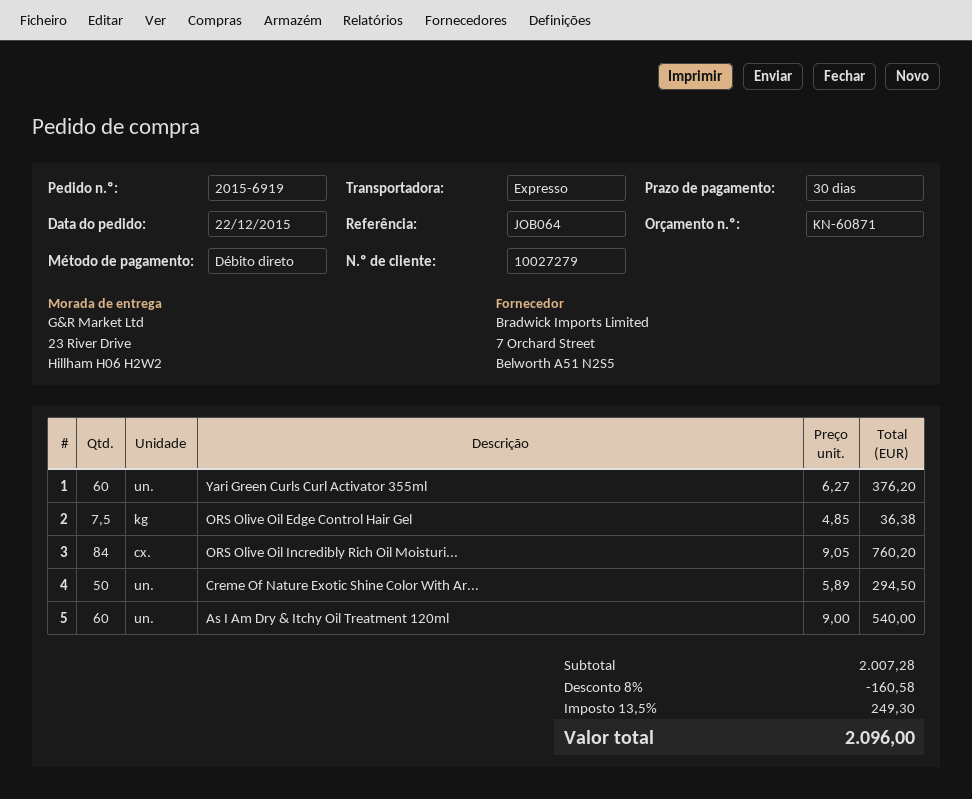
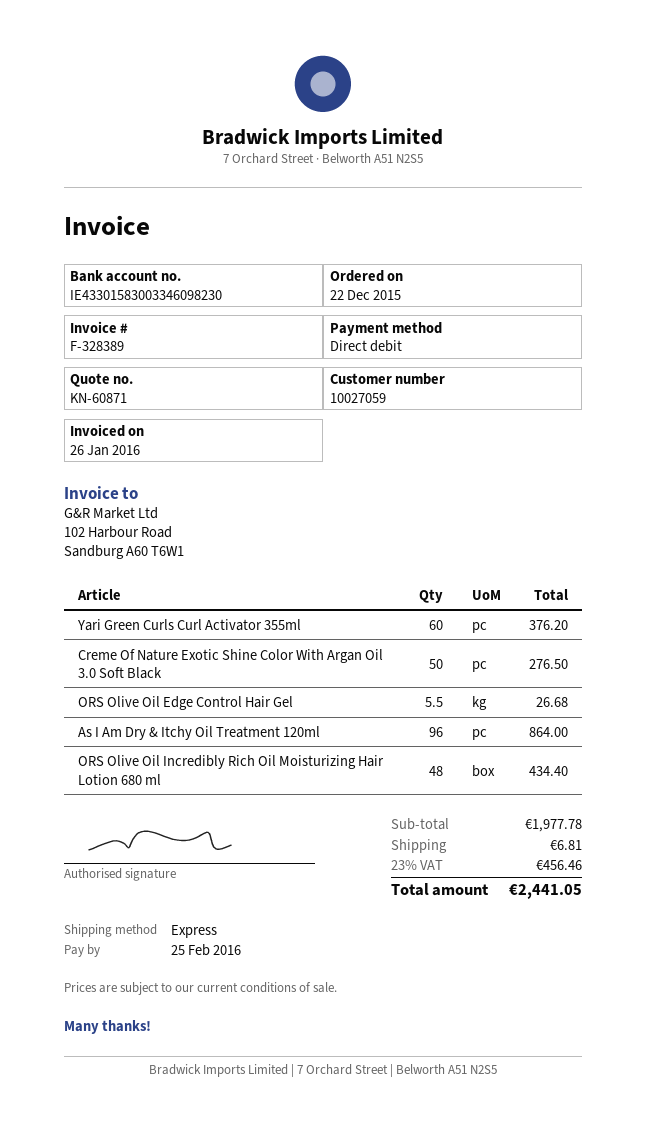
customer number: 10027279 -> 10027059
ORS Olive Oil Edge Control Hair Gel: 7.5 for 36.38 -> 5.5 for 26.68
ORS Olive Oil Incredibly Rich Oil Moisturi...: 84 for 760.20 -> 48 for 434.40
Creme Of Nature Exotic Shine Color With Ar...: 50 for 294.50 -> 50 for 276.50
As I Am Dry & Itchy Oil Treatment 120ml: 60 for 540.00 -> 96 for 864.00
subtotal: 2007.28 -> 1977.78
discount: 8% = 160.58 -> none
shipping: none -> 6.81
tax: 13.5% = 249.30 -> 23% = 456.46
total: 2096.00 -> 2441.05

